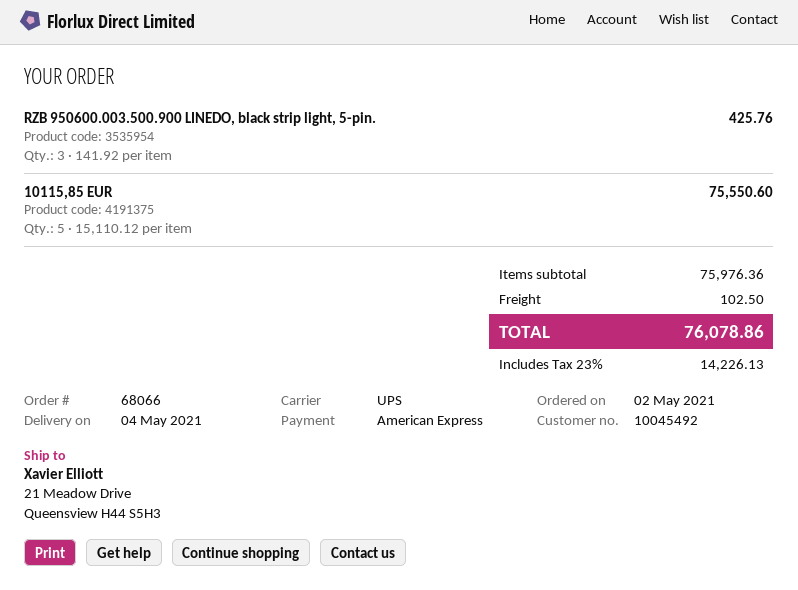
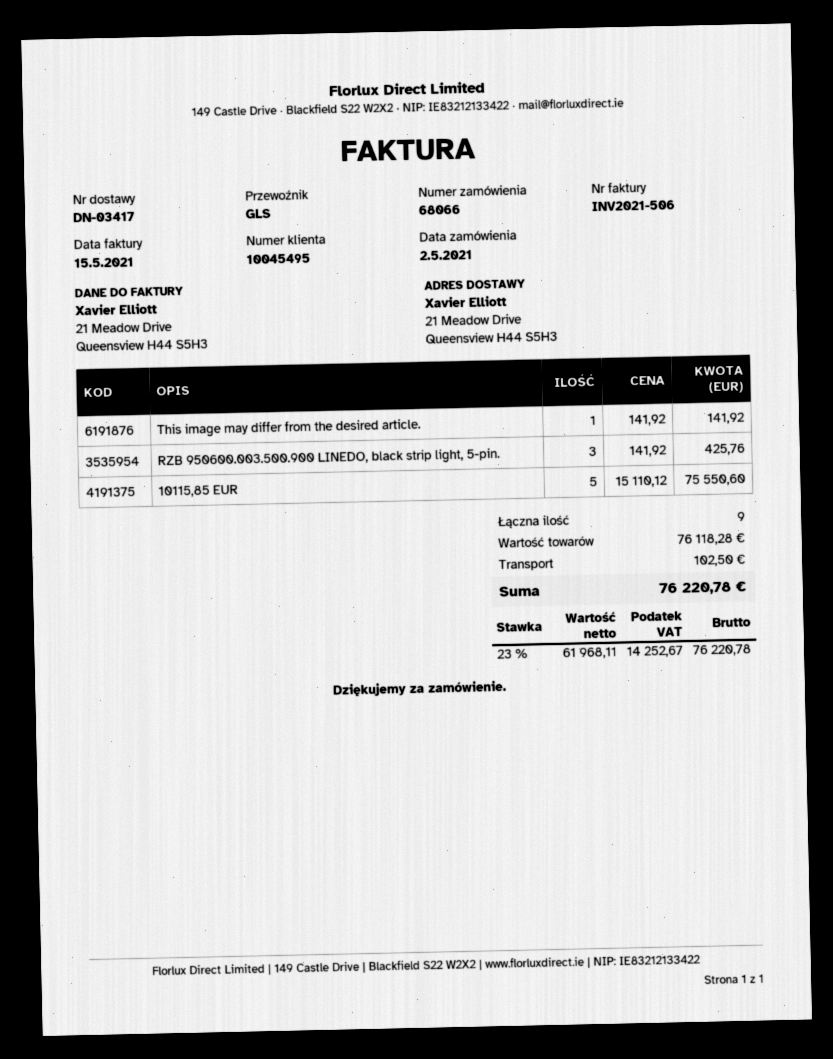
customer number: 10045492 -> 10045495
shipping method: UPS -> GLS
This image may differ from the desired article.: none -> 1 x 141.92 = 141.92
subtotal: 75976.36 -> 76118.28
tax: 23% = 14226.13 -> 23% = 14252.67
total: 76078.86 -> 76220.78

